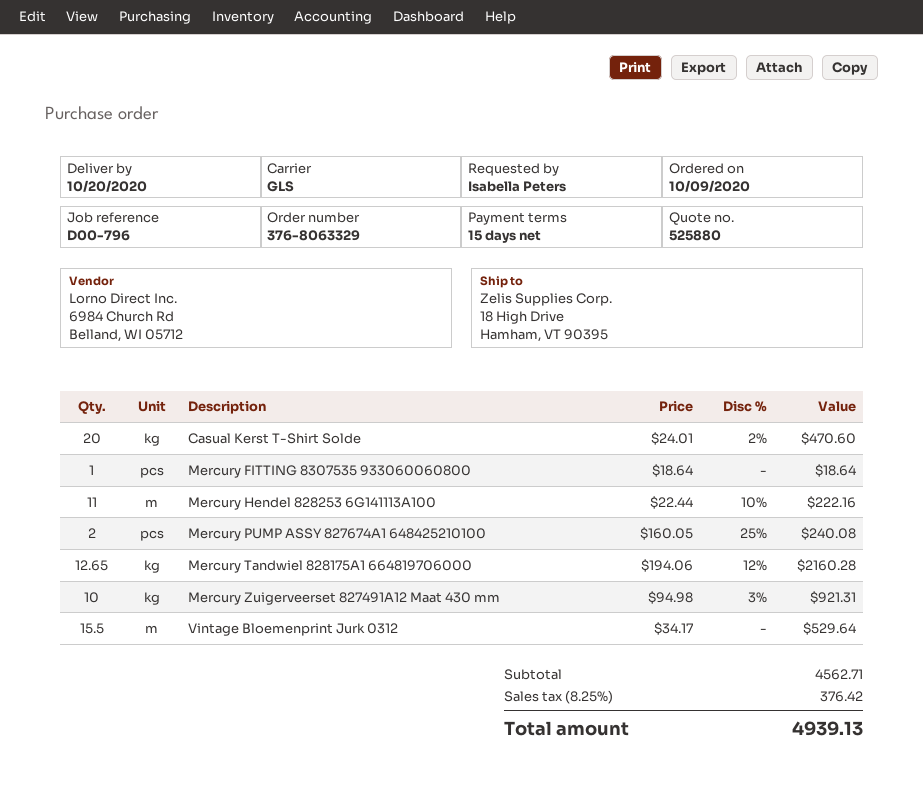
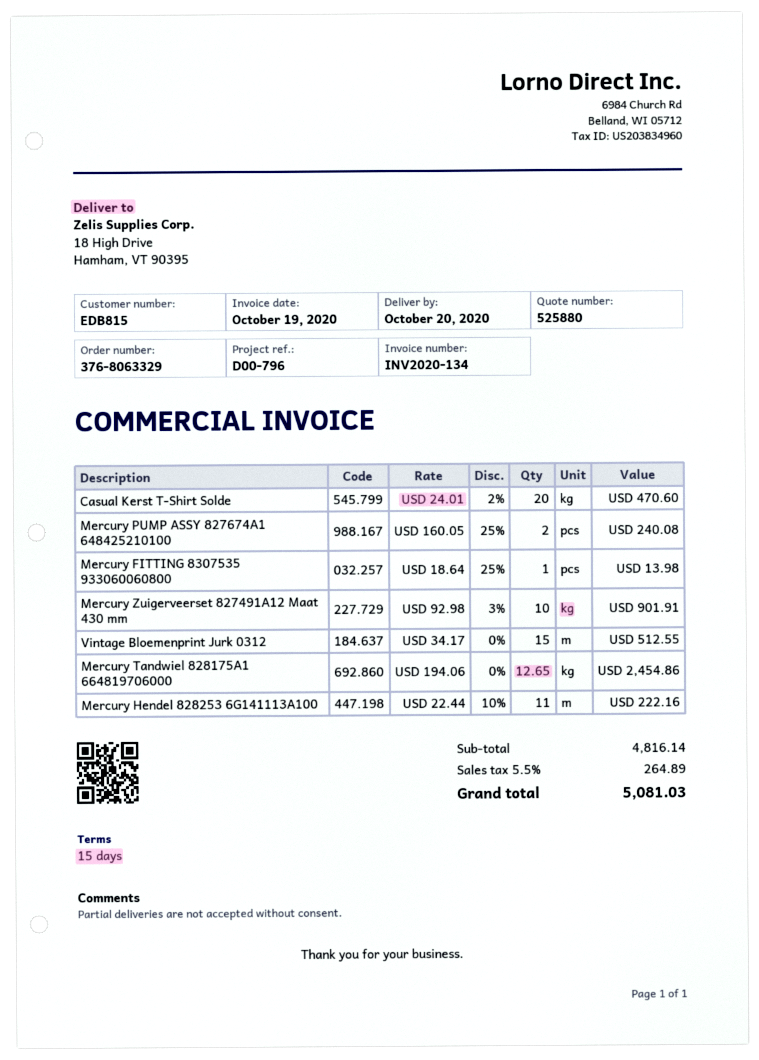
Mercury FITTING 8307535 933060060800: 1 x 18.64 = 18.64 -> 1 x 18.64 - 25% = 13.98
Mercury Tandwiel 828175A1 664819706000: 12.65 x 194.06 - 12% = 2160.28 -> 12.65 x 194.06 = 2454.86
Mercury Zuigerveerset 827491A12 Maat 430 mm: 10 x 94.98 - 3% = 921.31 -> 10 x 92.98 - 3% = 901.91
Vintage Bloemenprint Jurk 0312: 15.5 x 34.17 = 529.64 -> 15 x 34.17 = 512.55
subtotal: 4562.71 -> 4816.14
tax: 8.25% = 376.42 -> 5.5% = 264.89
total: 4939.13 -> 5081.03

